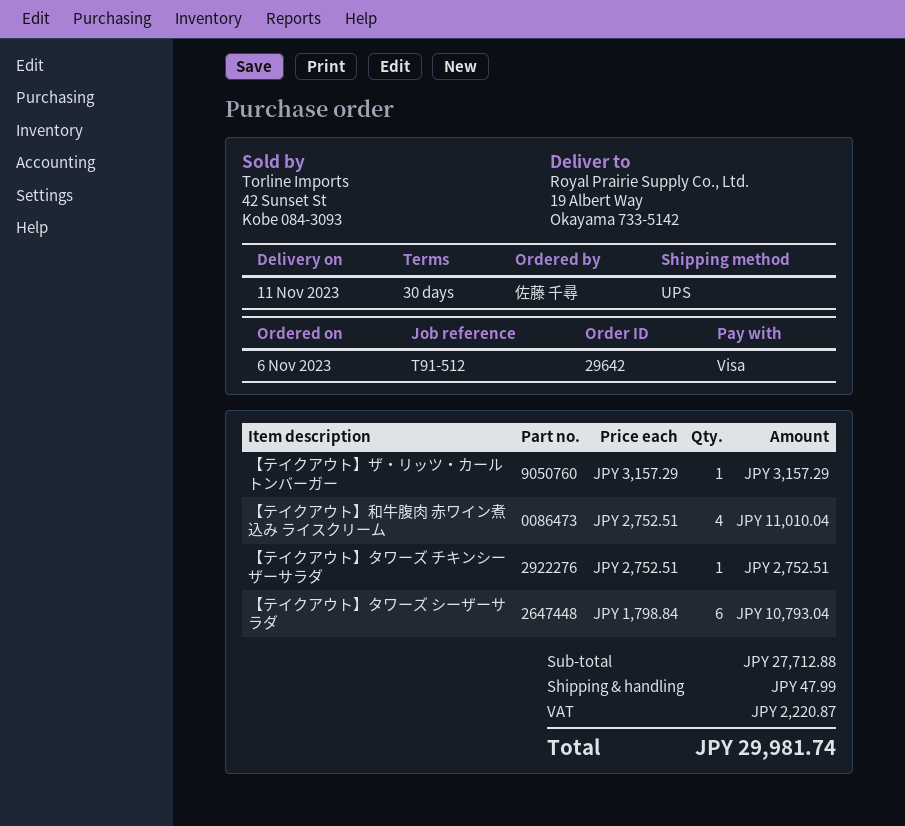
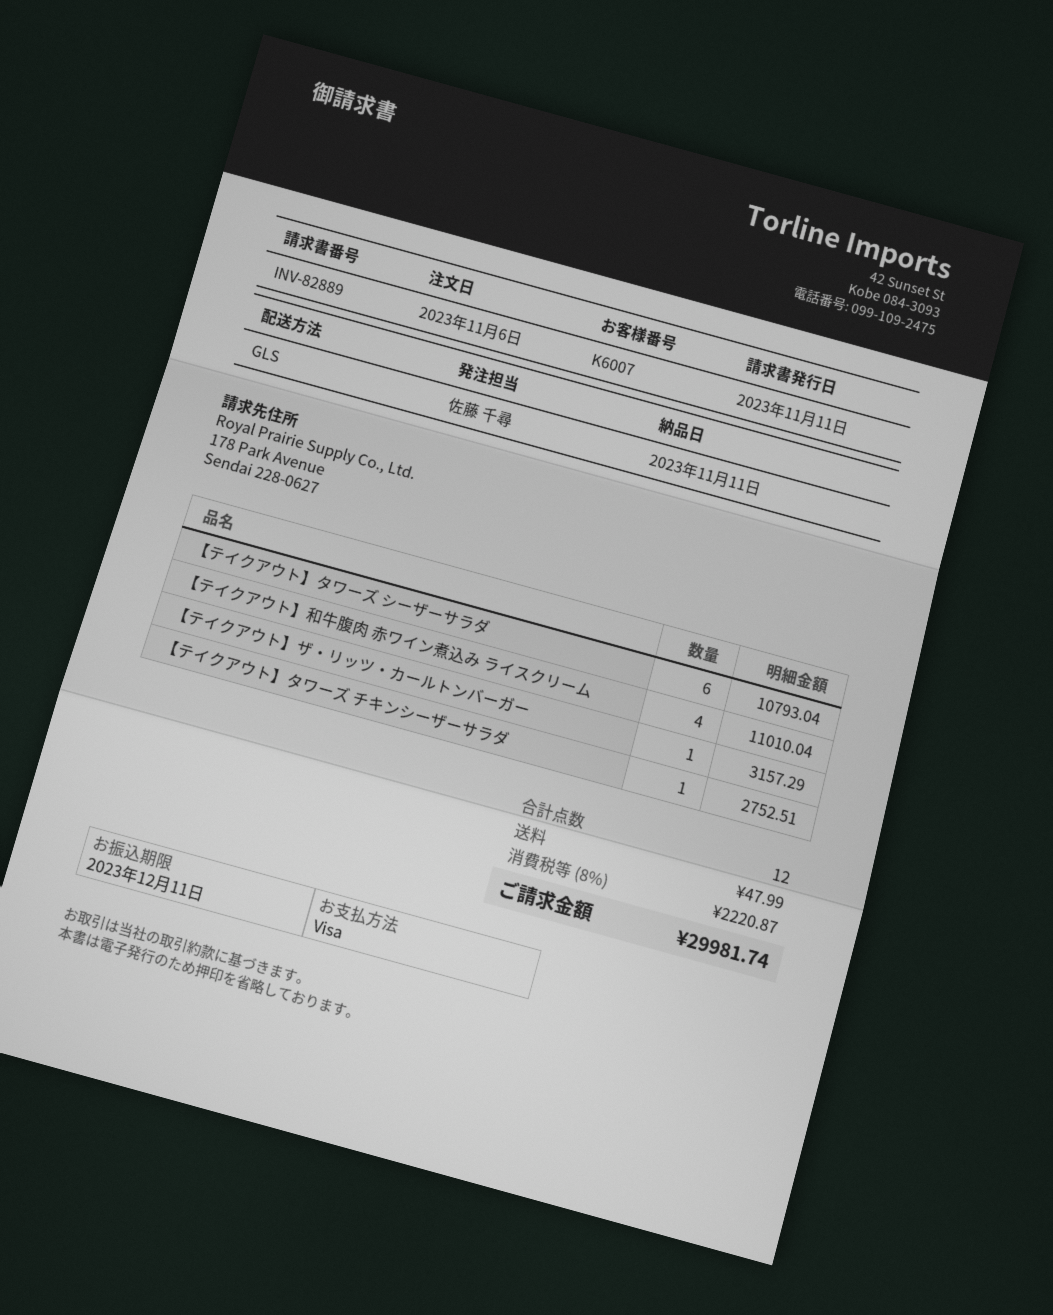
shipping method: UPS -> GLS

